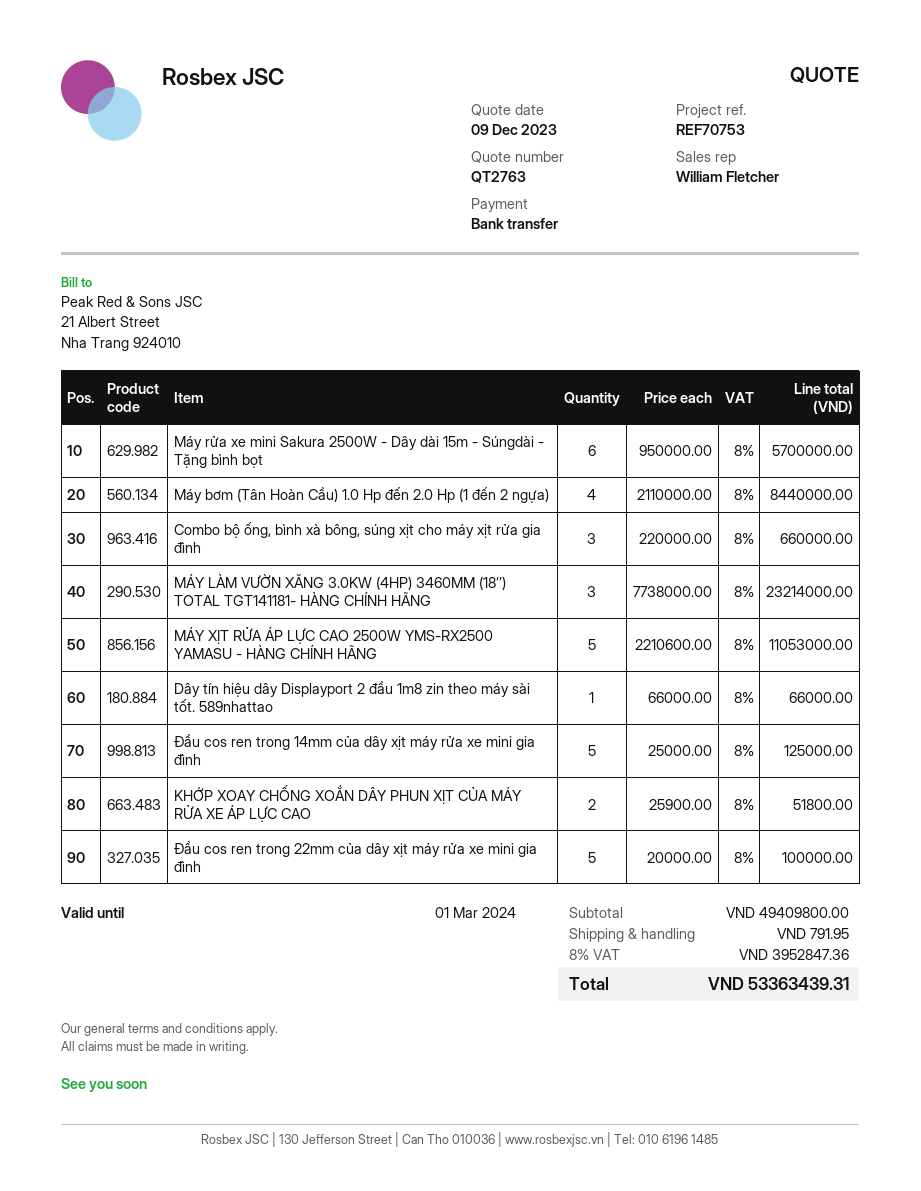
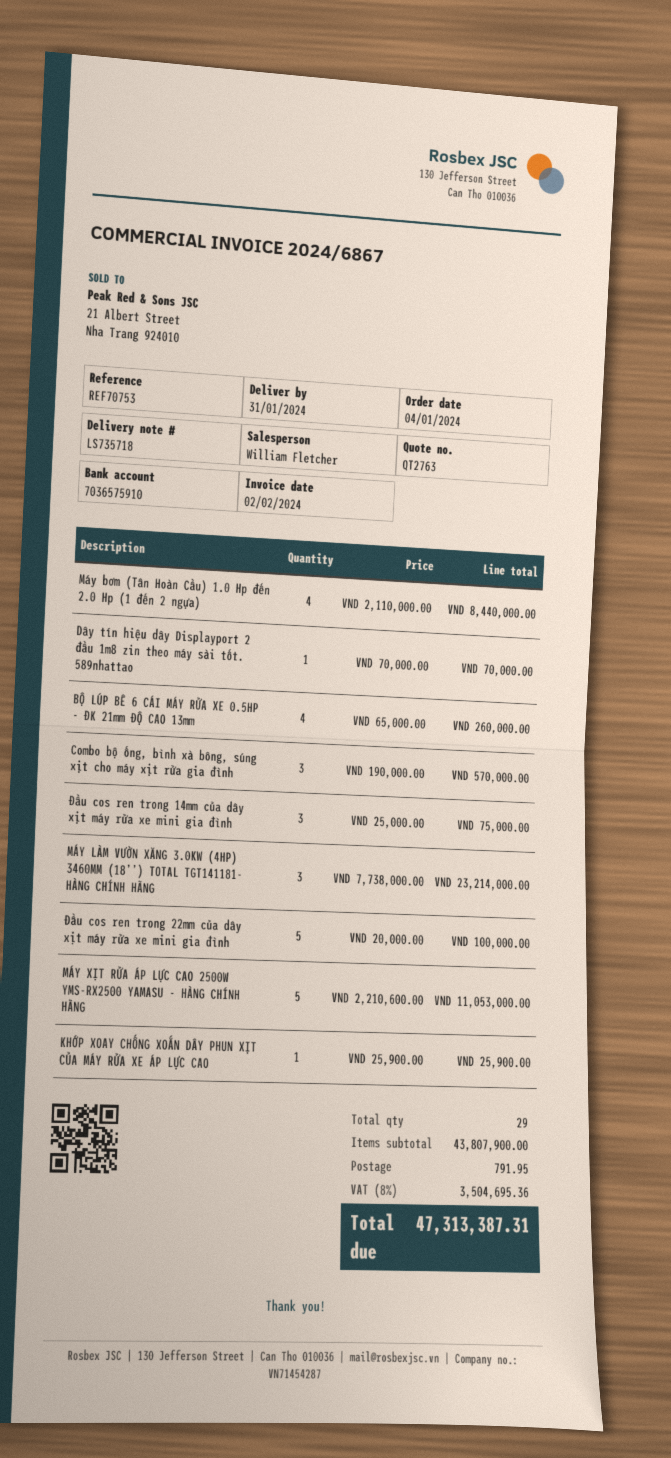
Máy rửa xe mini Sakura 2500W - Dây dài 15m - Súngdài - Tặng bình bọt: 6 x 950000.00 = 5700000.00 -> none
Combo bộ ống, bình xà bông, súng xịt cho máy xịt rửa gia đình: 3 x 220000.00 = 660000.00 -> 3 x 190000.00 = 570000.00
Dây tín hiệu dây Displayport 2 đầu 1m8 zin theo máy sài tốt. 589nhattao: 1 x 66000.00 = 66000.00 -> 1 x 70000.00 = 70000.00
Đầu cos ren trong 14mm của dây xịt máy rửa xe mini gia đình: 5 x 25000.00 = 125000.00 -> 3 x 25000.00 = 75000.00
KHỚP XOAY CHỐNG XOẮN DÂY PHUN XỊT CỦA MÁY RỬA XE ÁP LỰC CAO: 2 x 25900.00 = 51800.00 -> 1 x 25900.00 = 25900.00
BỘ LÚP BÊ 6 CÁI MÁY RỬA XE 0.5HP - ĐK 21mm ĐỘ CAO 13mm: none -> 4 x 65000.00 = 260000.00
subtotal: 49409800.00 -> 43807900.00
tax: 8% = 3952847.36 -> 8% = 3504695.36
total: 53363439.31 -> 47313387.31

